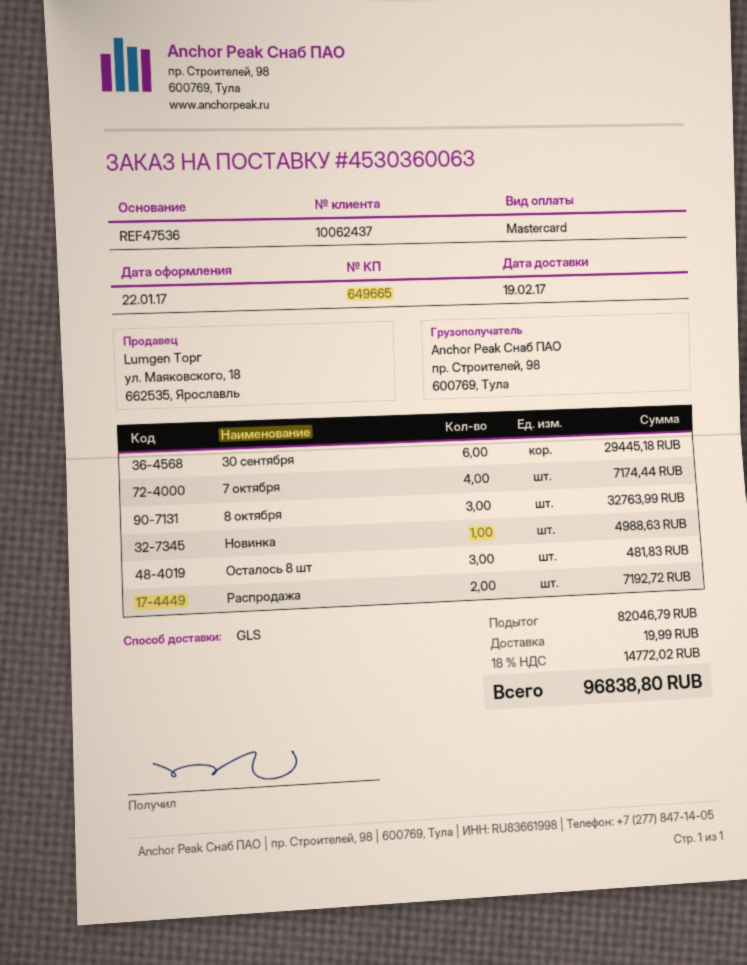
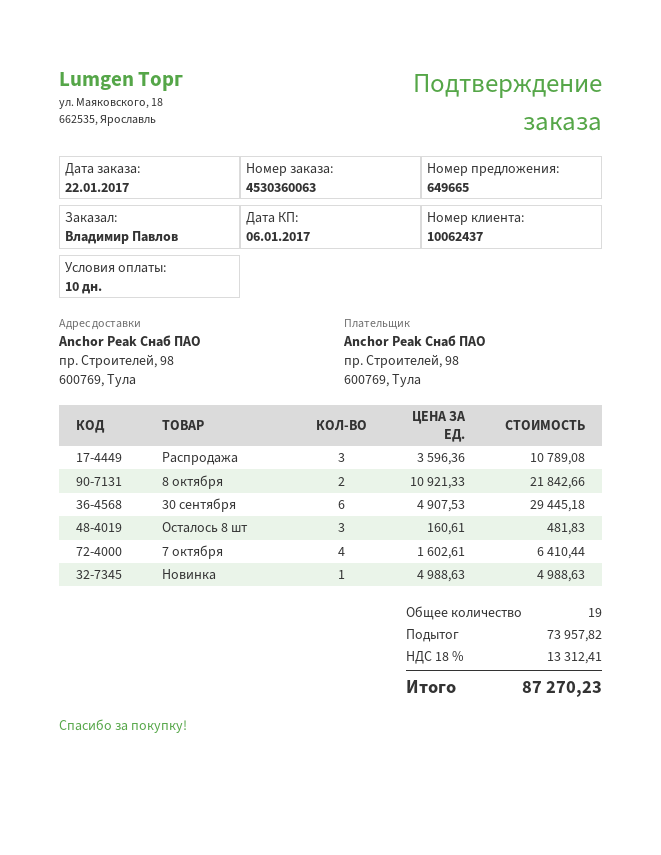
7 октября: 4 for 7174.44 -> 4 for 6410.44
8 октября: 3 for 32763.99 -> 2 for 21842.66
Распродажа: 2 for 7192.72 -> 3 for 10789.08
subtotal: 82046.79 -> 73957.82
shipping: 19.99 -> none
tax: 18% = 14772.02 -> 18% = 13312.41
total: 96838.80 -> 87270.23

